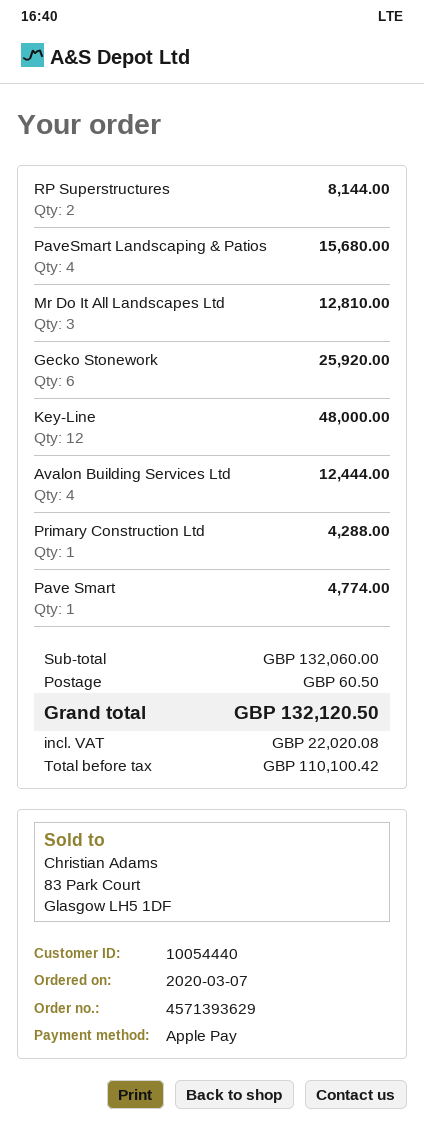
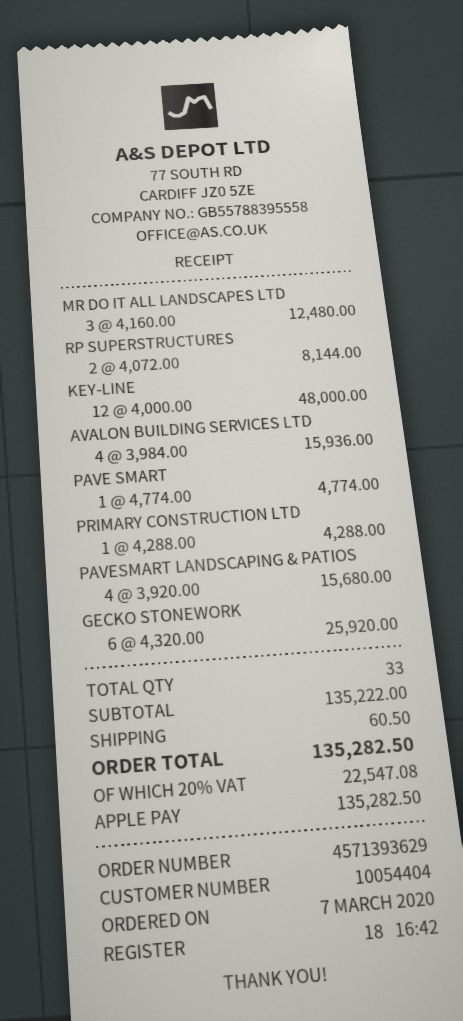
customer number: 10054440 -> 10054404
Mr Do It All Landscapes Ltd: 3 for 12810.00 -> 3 for 12480.00
Avalon Building Services Ltd: 4 for 12444.00 -> 4 for 15936.00
subtotal: 132060.00 -> 135222.00
tax: 22020.08 -> 22547.08
total: 132120.50 -> 135282.50

